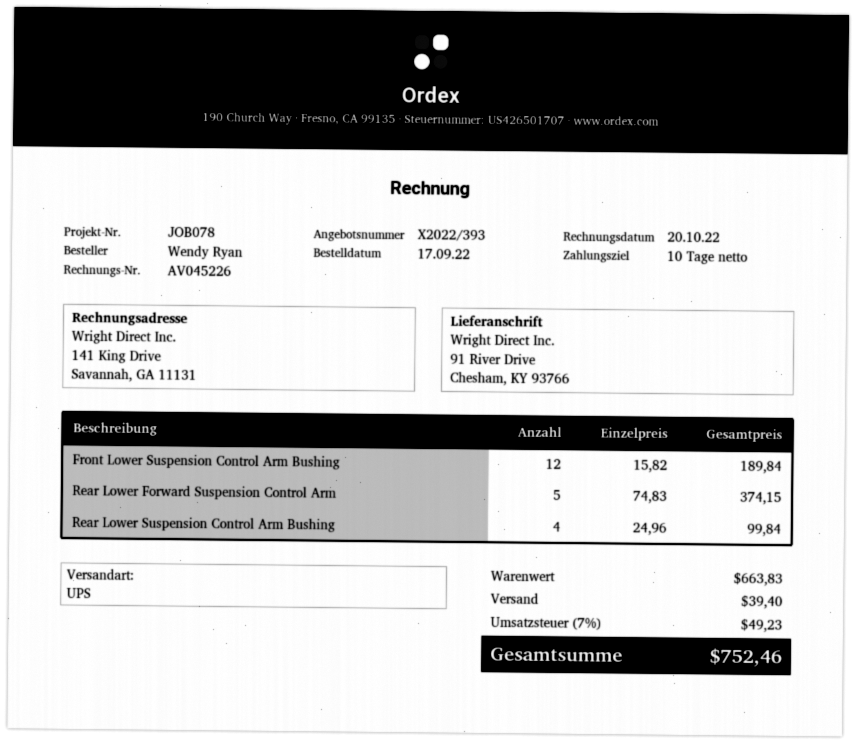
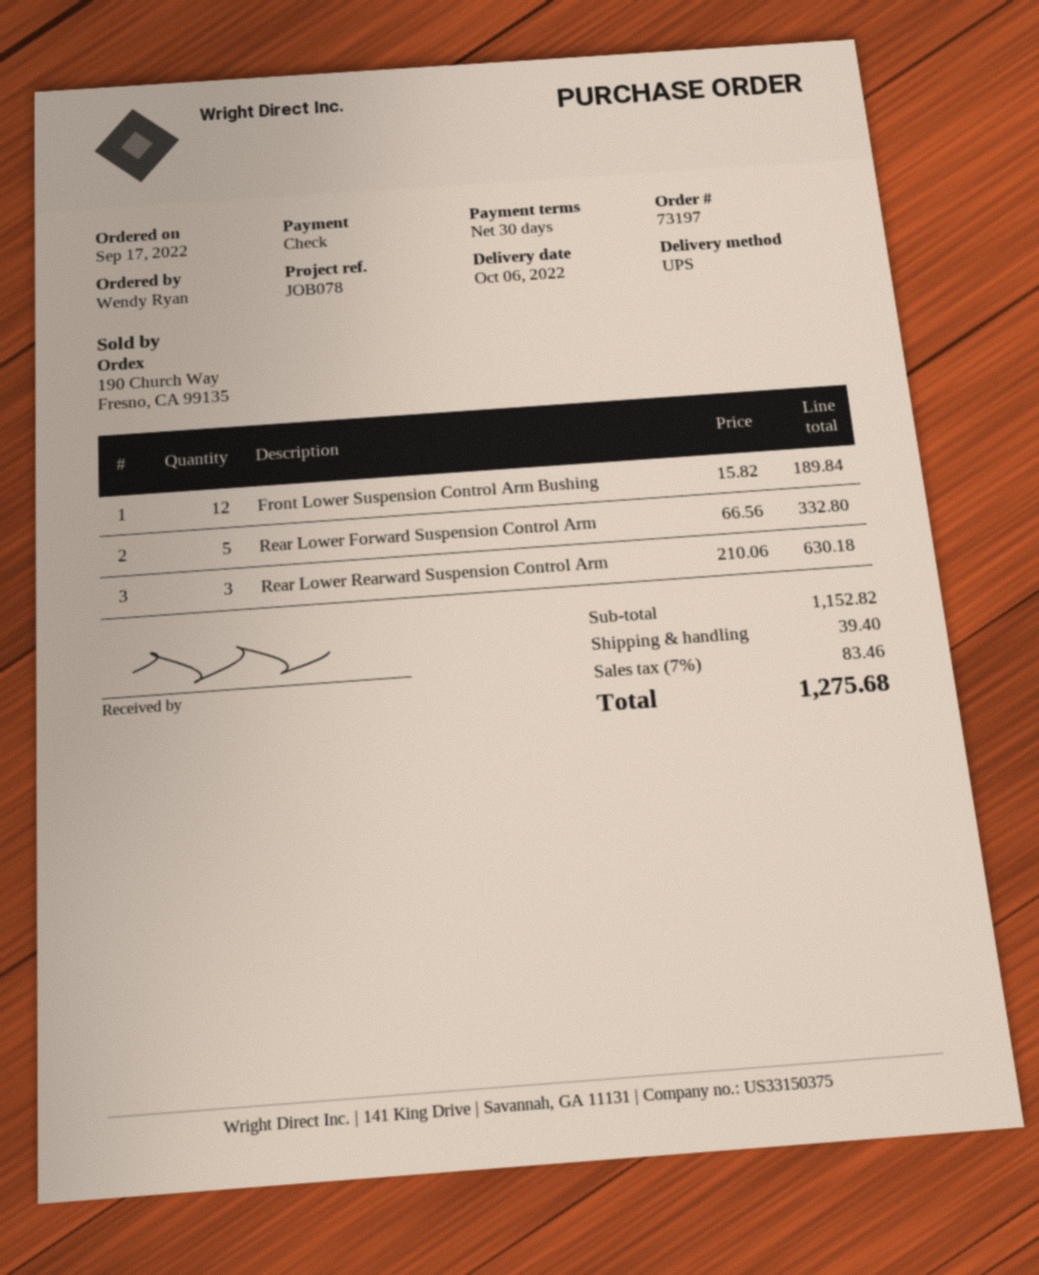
payment terms: 10 days -> 30 days
Rear Lower Forward Suspension Control Arm: 5 x 74.83 = 374.15 -> 5 x 66.56 = 332.80
Rear Lower Suspension Control Arm Bushing: 4 x 24.96 = 99.84 -> none
Rear Lower Rearward Suspension Control Arm: none -> 3 x 210.06 = 630.18
subtotal: 663.83 -> 1152.82
tax: 7% = 49.23 -> 7% = 83.46
total: 752.46 -> 1275.68

